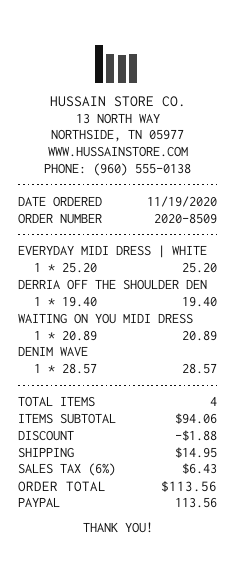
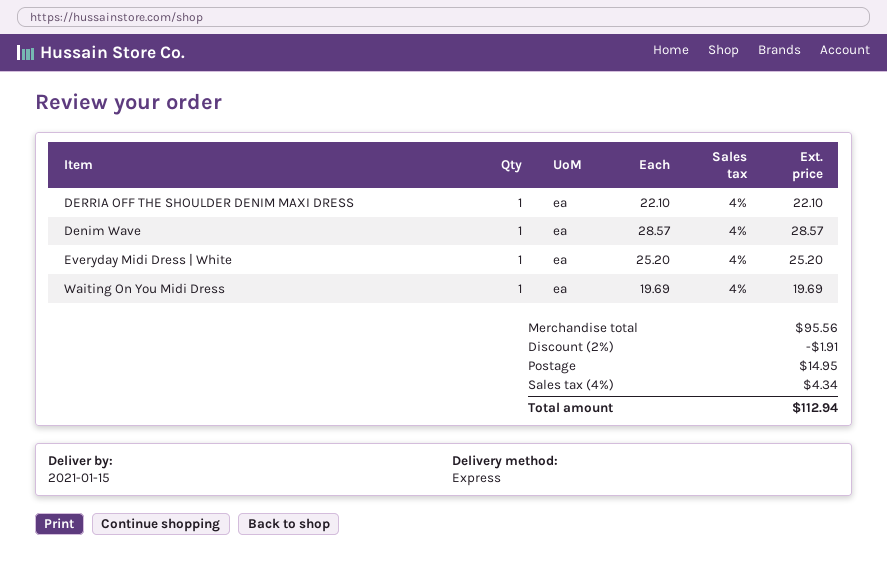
DERRIA OFF THE SHOULDER DEN: 1 x 19.40 = 19.40 -> 1 x 22.10 = 22.10
WAITING ON YOU MIDI DRESS: 1 x 20.89 = 20.89 -> 1 x 19.69 = 19.69
subtotal: 94.06 -> 95.56
discount: 1.88 -> 1.91
tax: 6% = 6.43 -> 4% = 4.34
total: 113.56 -> 112.94

